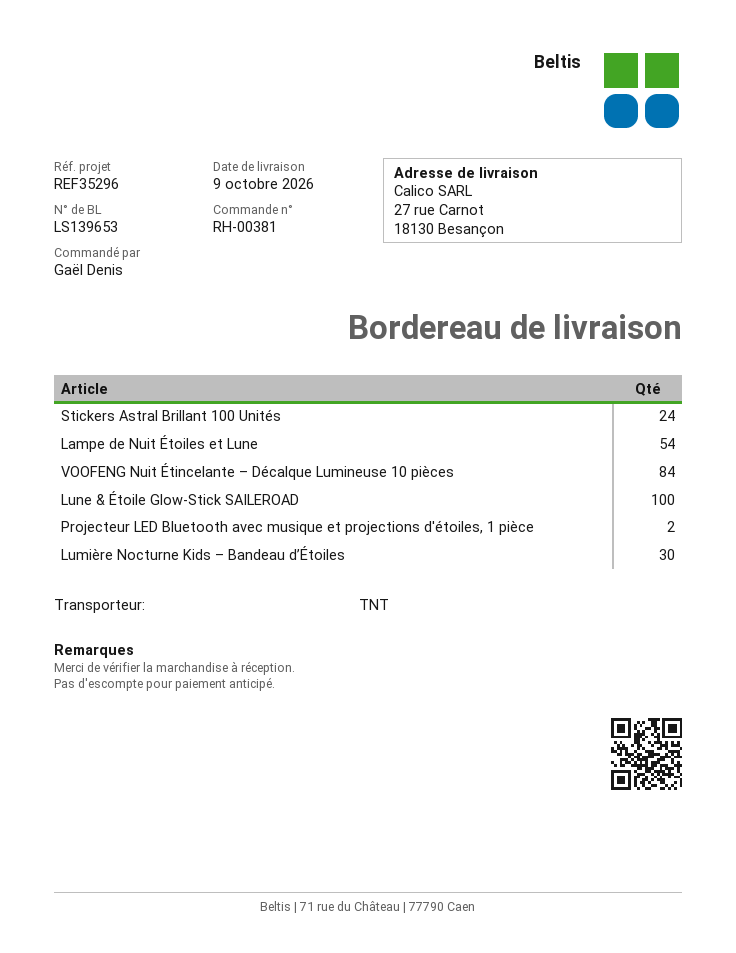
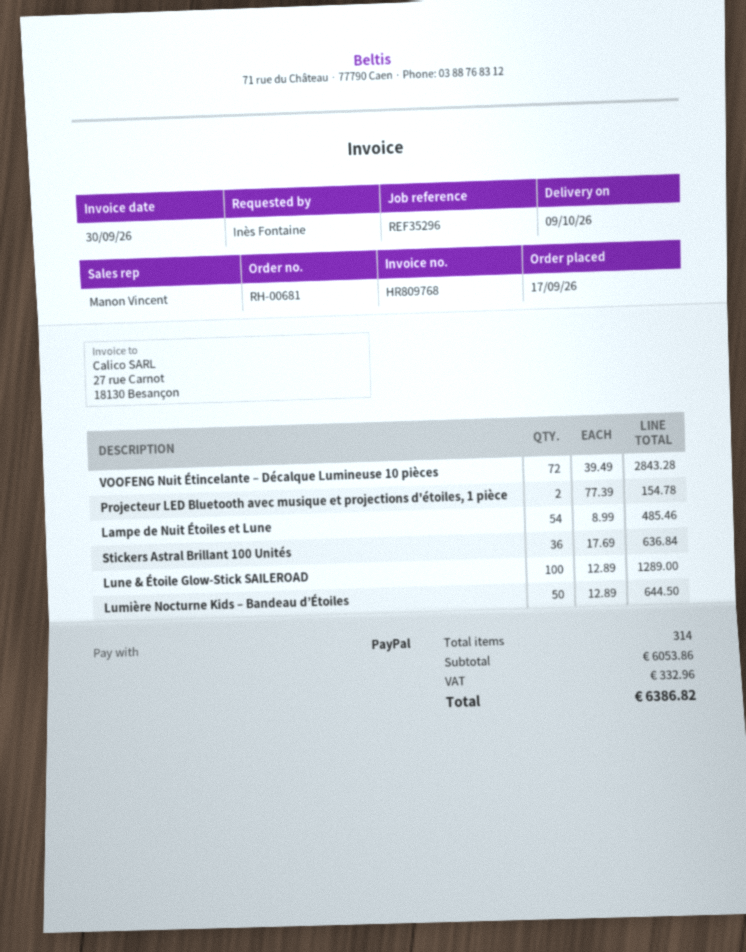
order number: RH-00381 -> RH-00681
ordered by: Gaël Denis -> Inès Fontaine
Stickers Astral Brillant 100 Unités: 24 -> 36
VOOFENG Nuit Étincelante – Décalque Lumineuse 10 pièces: 84 -> 72
Lumière Nocturne Kids – Bandeau d’Étoiles: 30 -> 50

